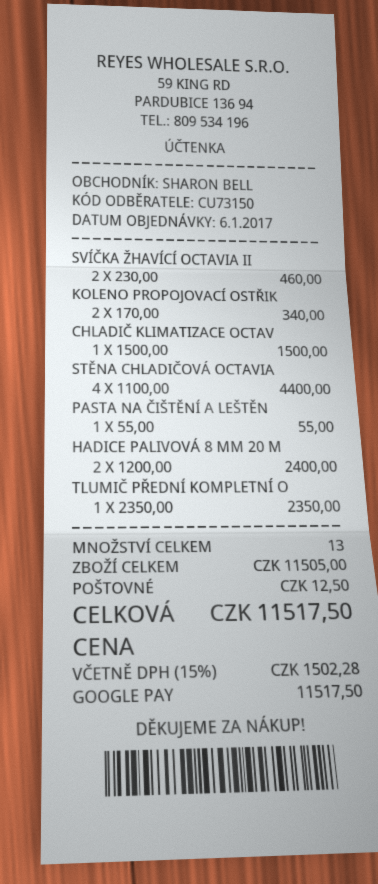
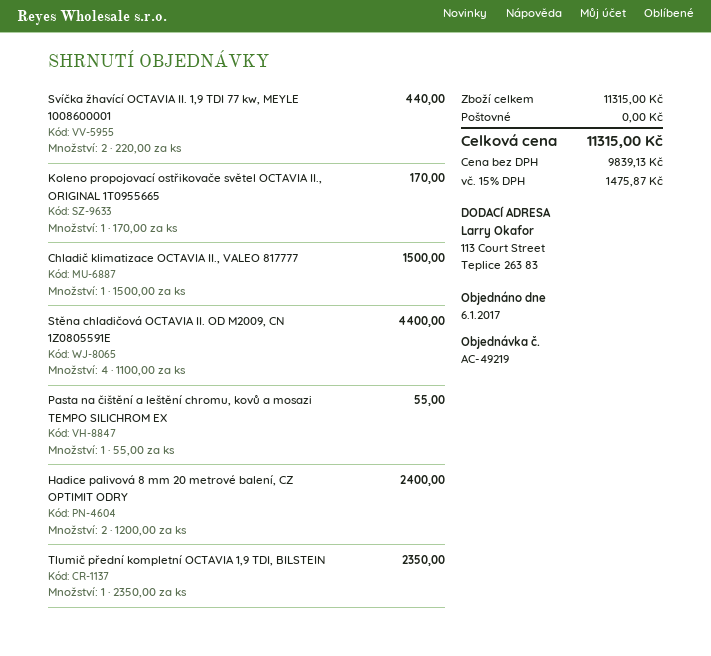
SVÍČKA ŽHAVÍCÍ OCTAVIA II: 2 x 230.00 = 460.00 -> 2 x 220.00 = 440.00
KOLENO PROPOJOVACÍ OSTŘIK: 2 x 170.00 = 340.00 -> 1 x 170.00 = 170.00
subtotal: 11505.00 -> 11315.00
shipping: 12.50 -> 0.00
tax: 15% = 1502.28 -> 15% = 1475.87
total: 11517.50 -> 11315.00

